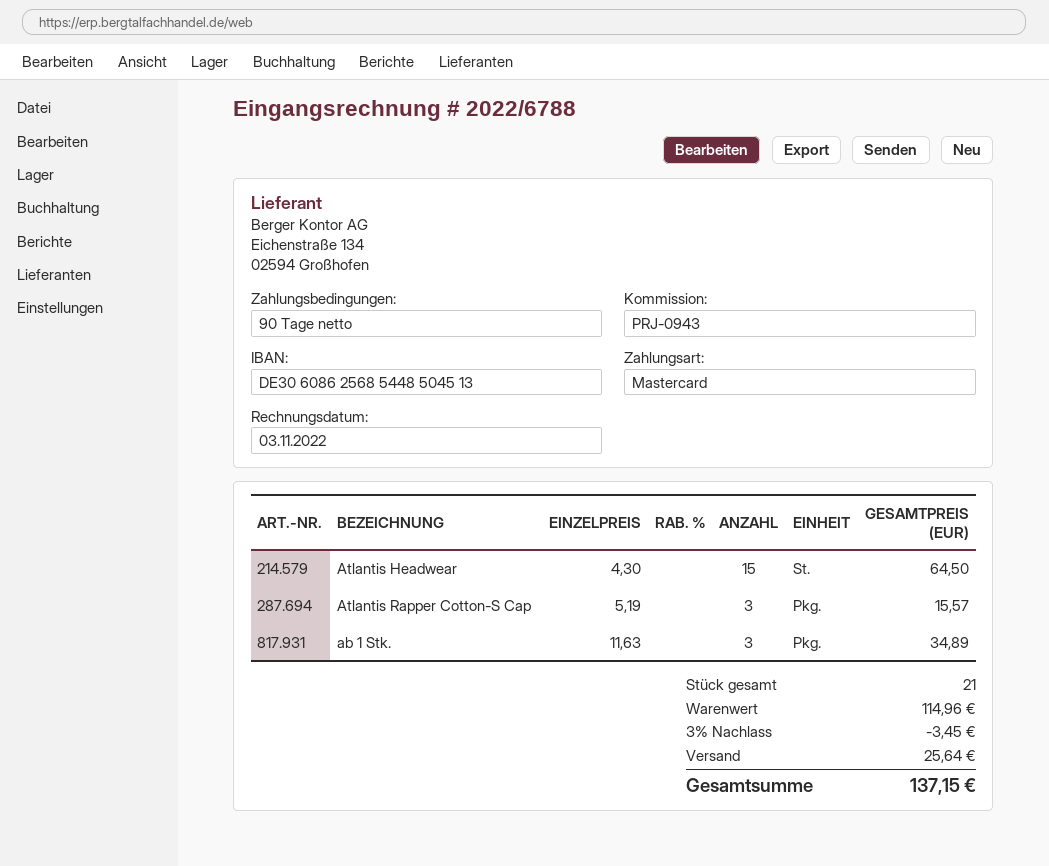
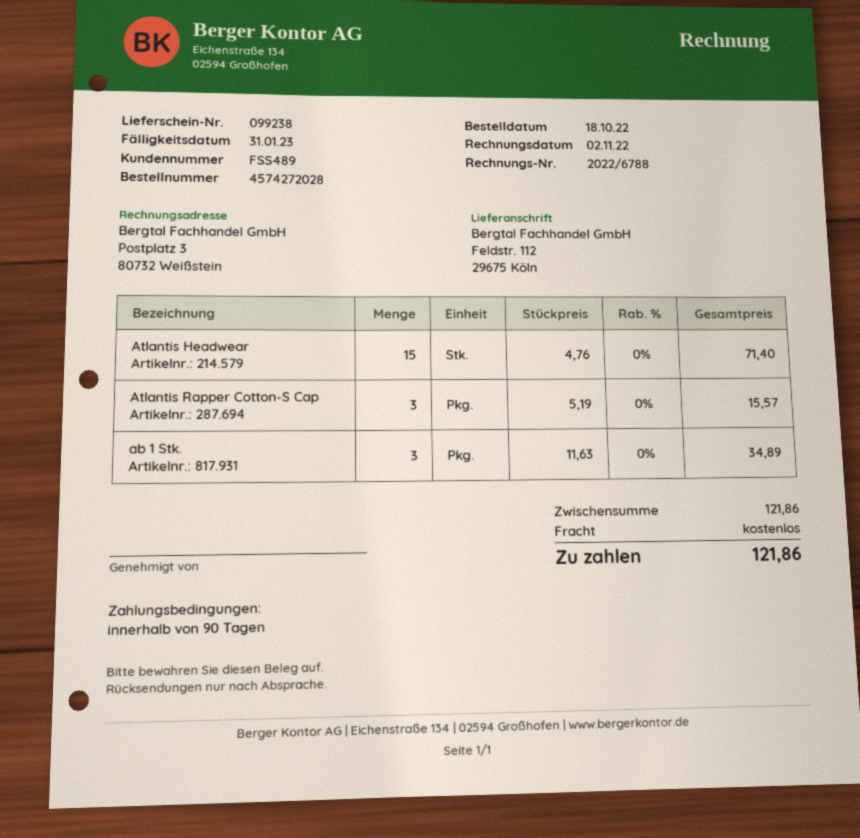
invoice date: 2022-11-03 -> 2022-11-02
Atlantis Headwear: 15 x 4.30 = 64.50 -> 15 x 4.76 = 71.40
subtotal: 114.96 -> 121.86
discount: 3% = 3.45 -> none
shipping: 25.64 -> 0.00
total: 137.15 -> 121.86

